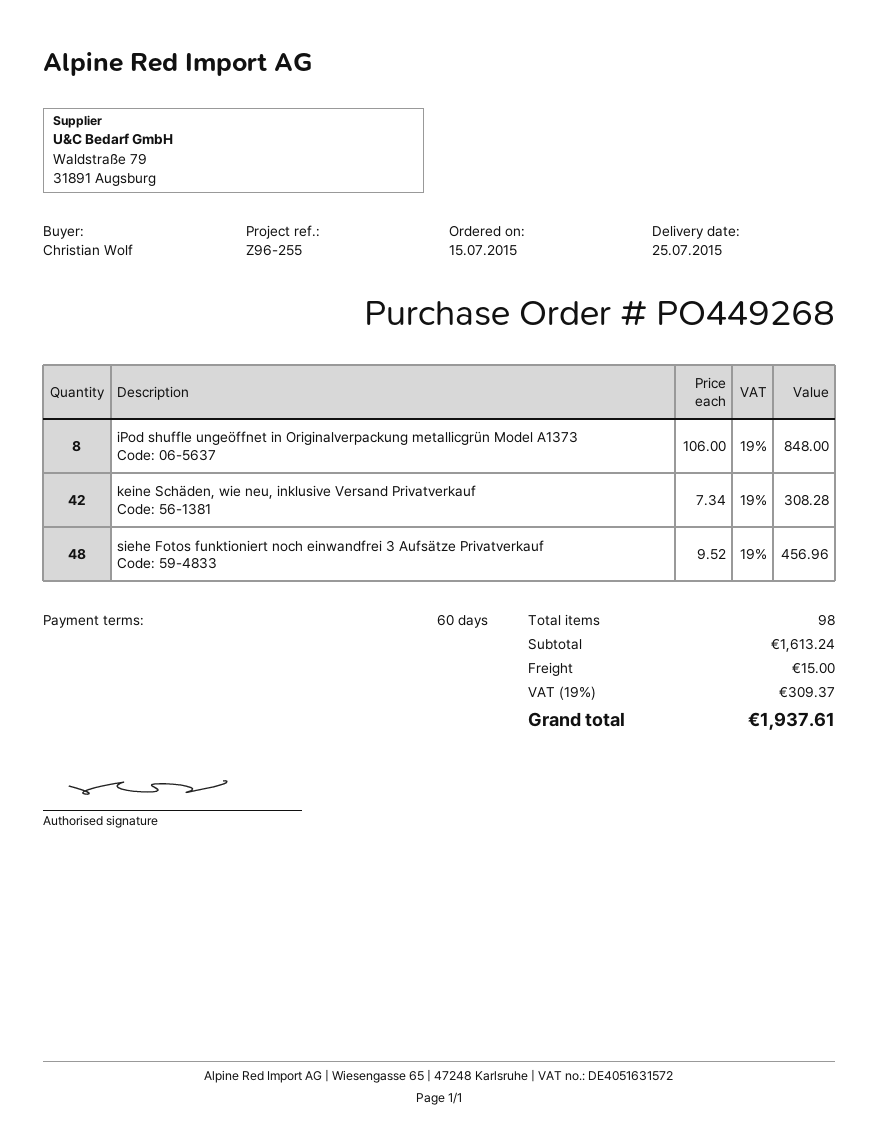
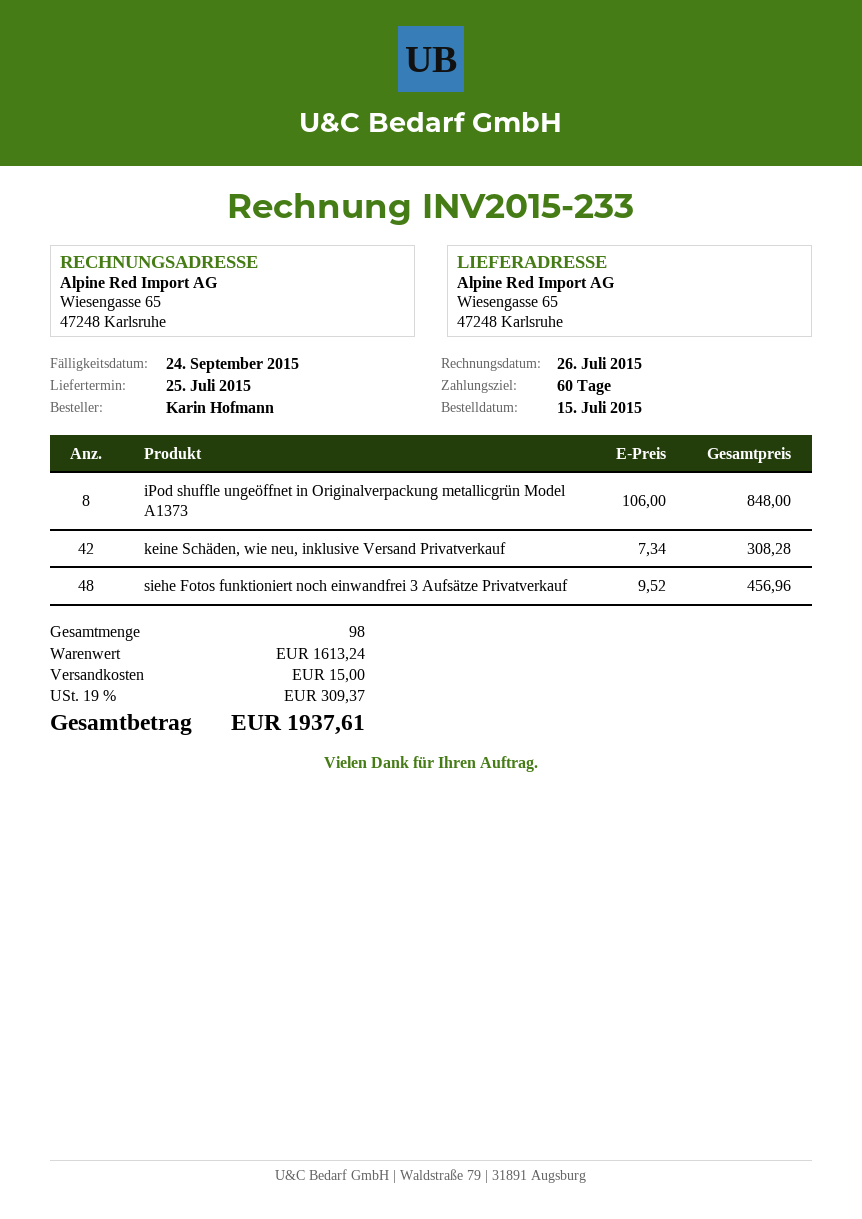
ordered by: Christian Wolf -> Karin Hofmann

